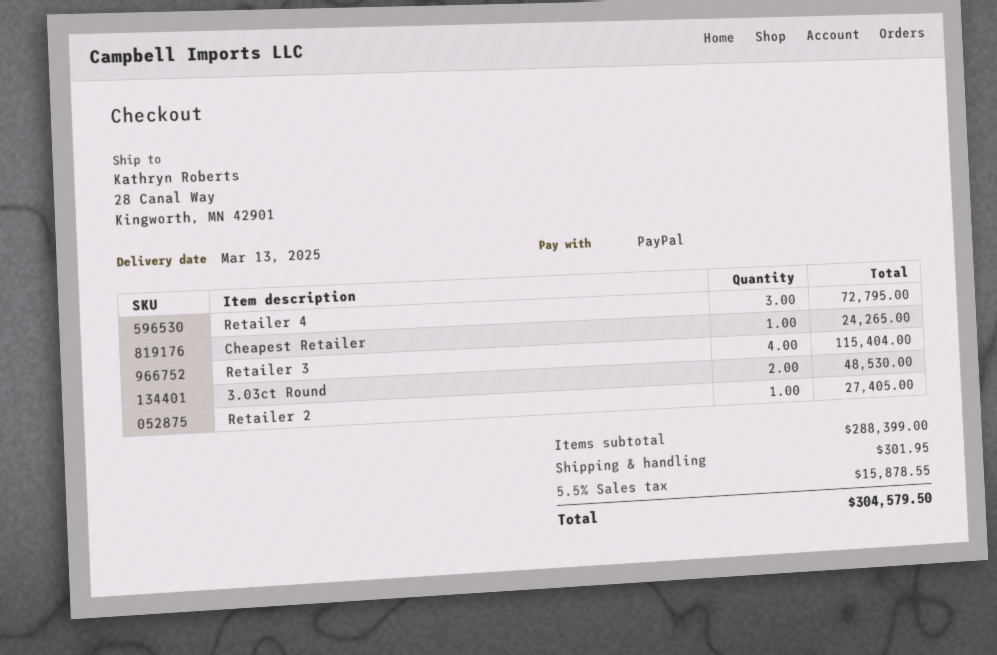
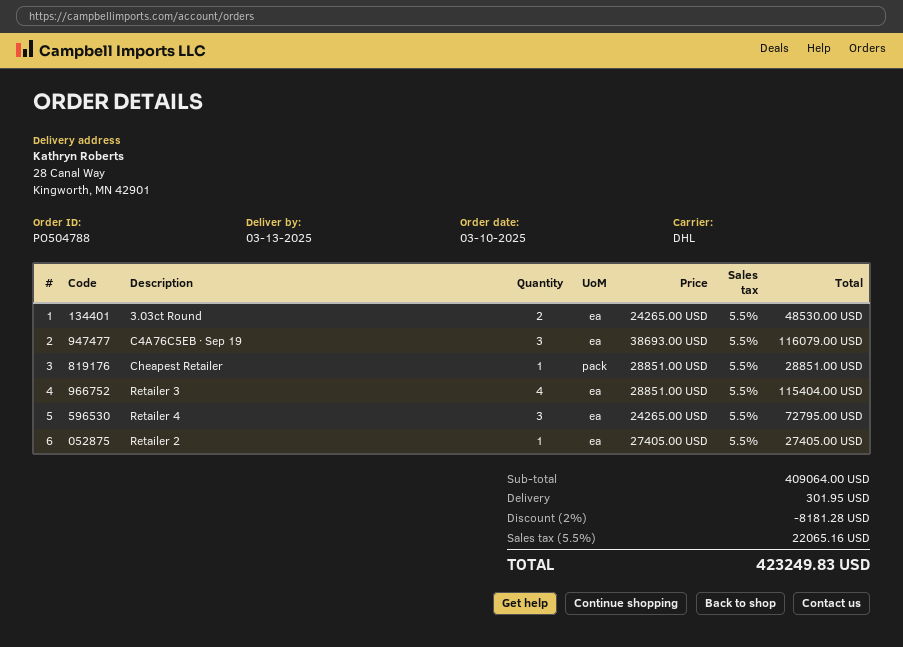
Cheapest Retailer: 1 for 24265.00 -> 1 for 28851.00
C4A76C5EB · Sep 19: none -> 3 for 116079.00
subtotal: 288399.00 -> 409064.00
discount: none -> 2% = 8181.28
tax: 5.5% = 15878.55 -> 5.5% = 22065.16
total: 304579.50 -> 423249.83

